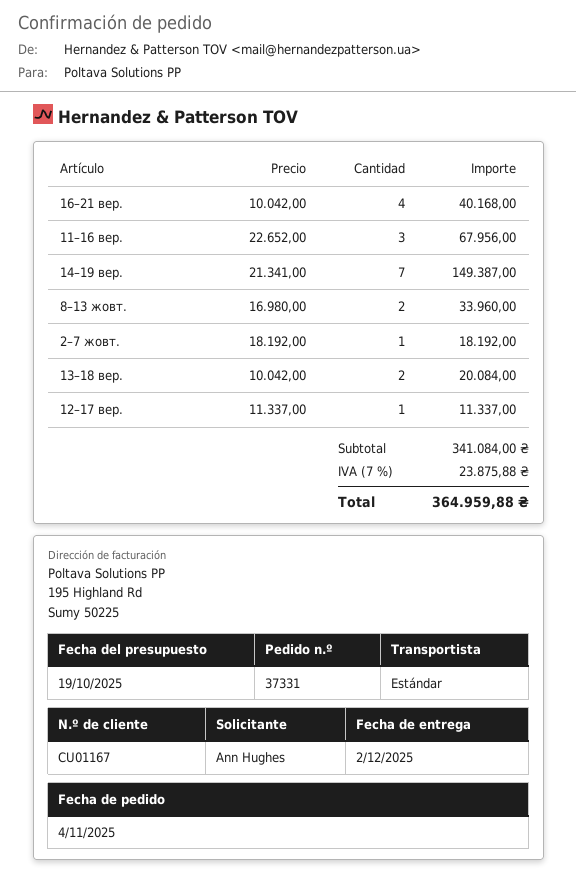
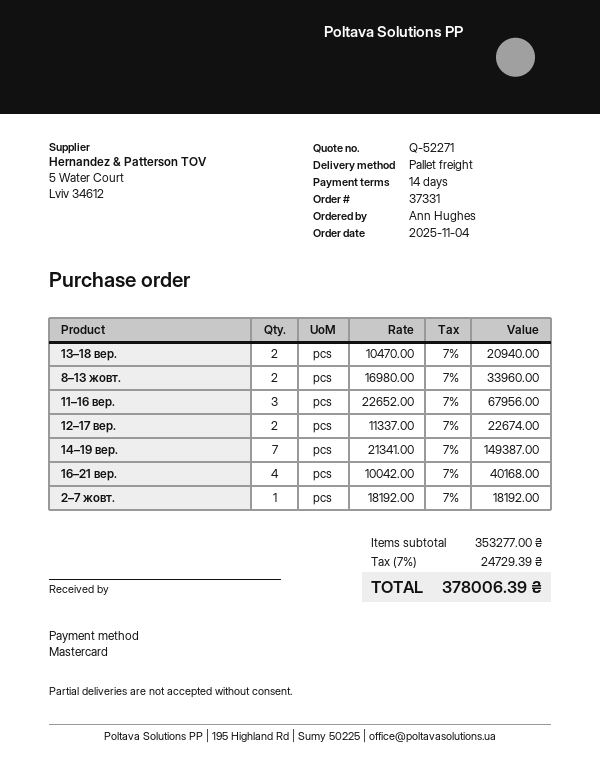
shipping method: standard -> pallet freight
13–18 вер.: 2 x 10042.00 = 20084.00 -> 2 x 10470.00 = 20940.00
12–17 вер.: 1 x 11337.00 = 11337.00 -> 2 x 11337.00 = 22674.00
subtotal: 341084.00 -> 353277.00
tax: 7% = 23875.88 -> 7% = 24729.39
total: 364959.88 -> 378006.39

